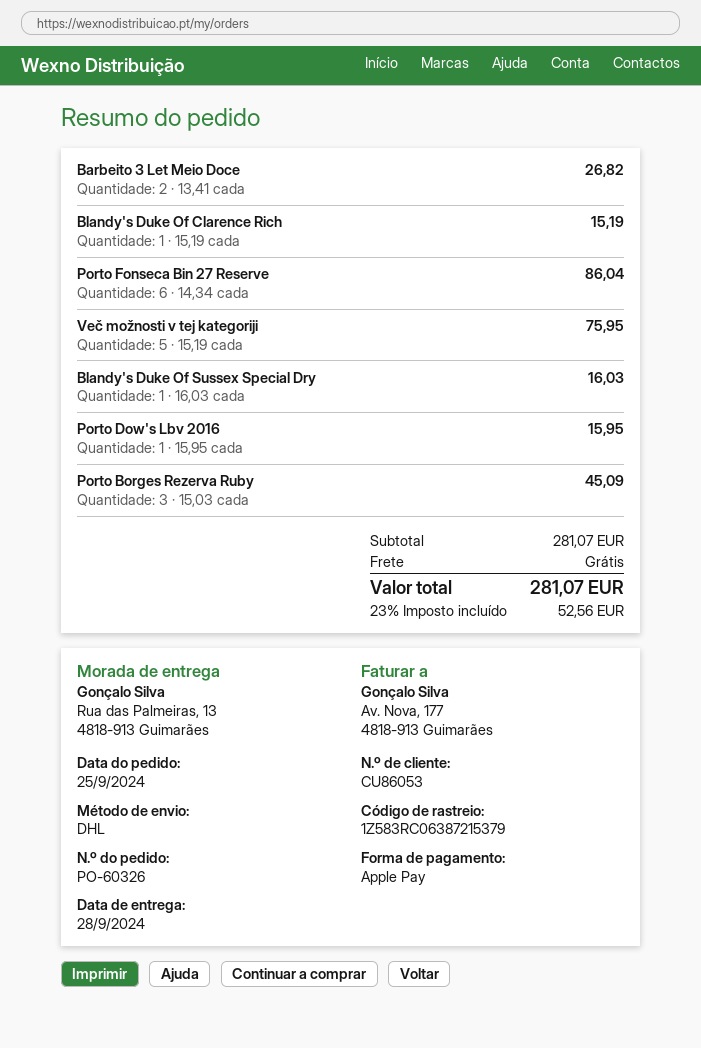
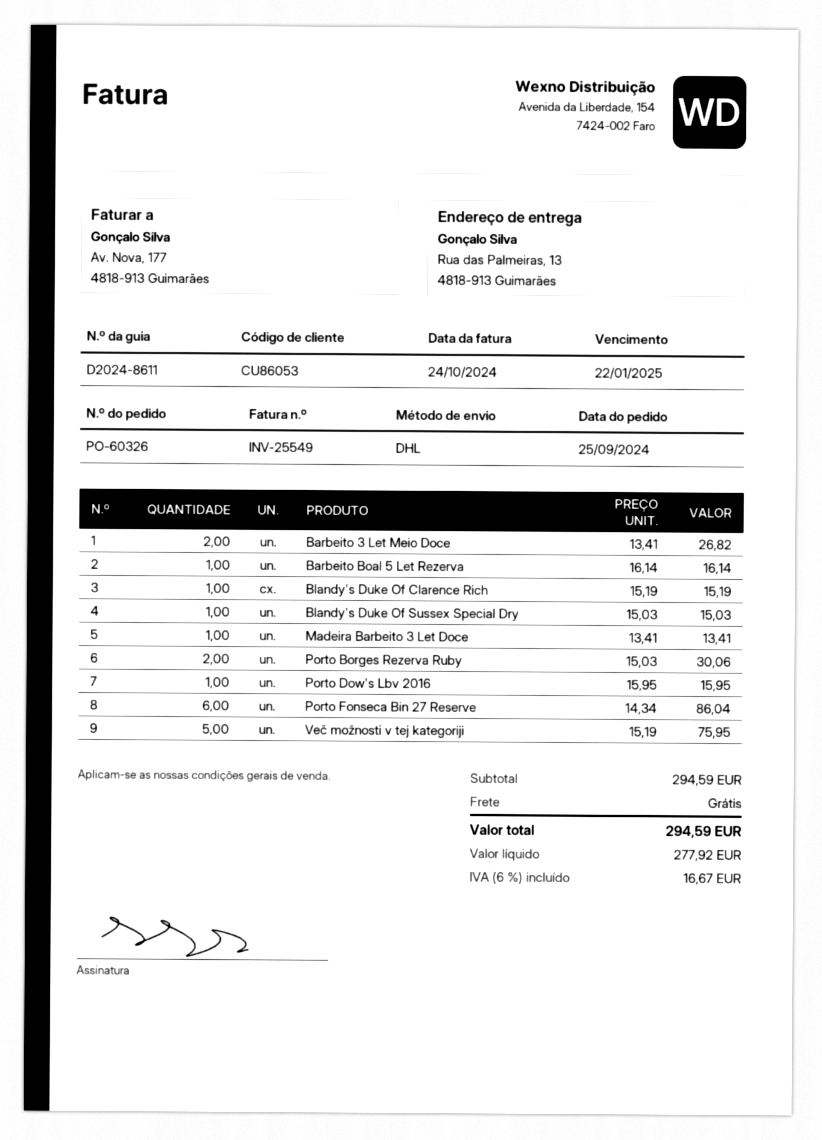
Blandy's Duke Of Sussex Special Dry: 1 x 16.03 = 16.03 -> 1 x 15.03 = 15.03
Porto Borges Rezerva Ruby: 3 x 15.03 = 45.09 -> 2 x 15.03 = 30.06
Barbeito Boal 5 Let Rezerva: none -> 1 x 16.14 = 16.14
Madeira Barbeito 3 Let Doce: none -> 1 x 13.41 = 13.41
subtotal: 281.07 -> 294.59
tax: 23% = 52.56 -> 6% = 16.67
total: 281.07 -> 294.59

